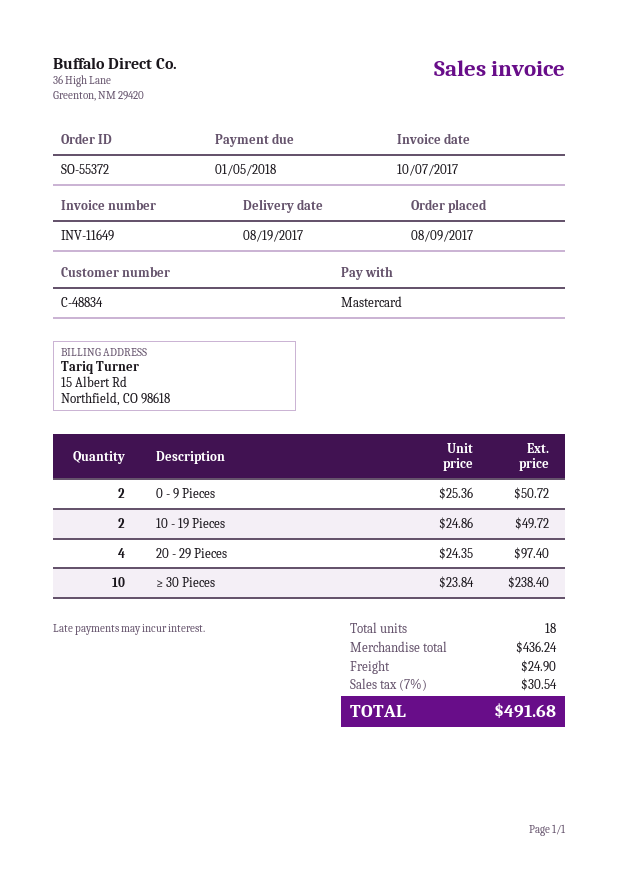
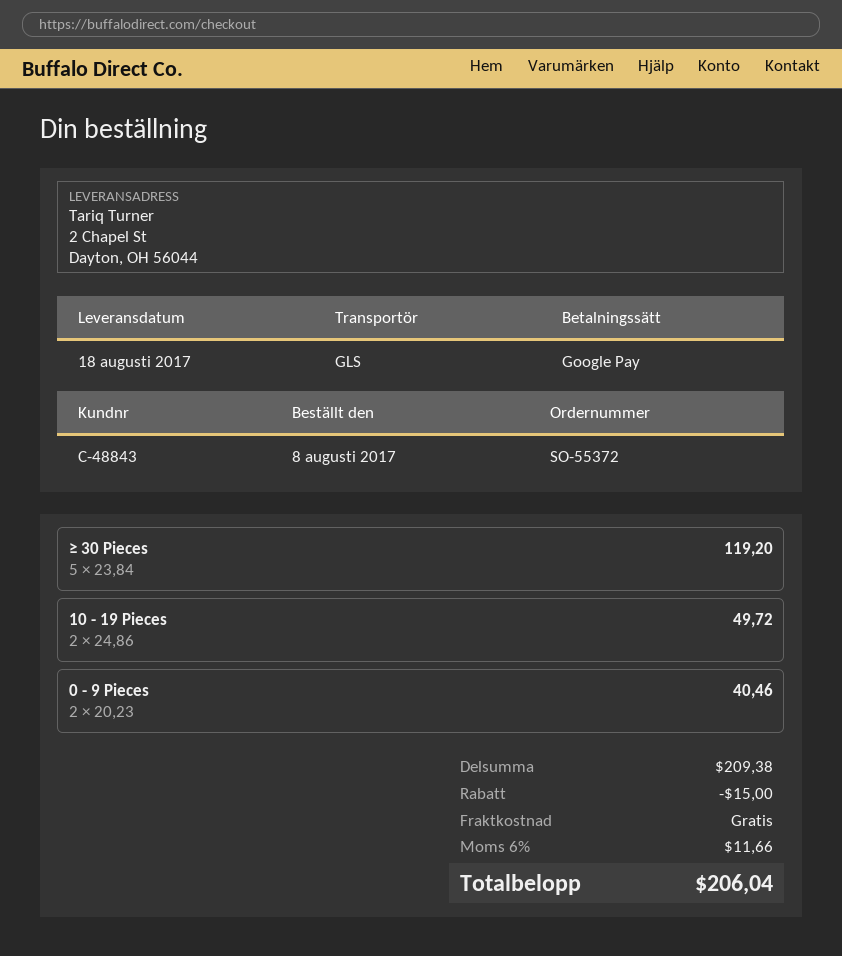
order date: 2017-08-09 -> 2017-08-08
delivery date: 2017-08-19 -> 2017-08-18
customer number: C-48834 -> C-48843
payment method: Mastercard -> Google Pay
0 - 9 Pieces: 2 x 25.36 = 50.72 -> 2 x 20.23 = 40.46
20 - 29 Pieces: 4 x 24.35 = 97.40 -> none
≥ 30 Pieces: 10 x 23.84 = 238.40 -> 5 x 23.84 = 119.20
subtotal: 436.24 -> 209.38
discount: none -> 15.00
shipping: 24.90 -> 0.00
tax: 7% = 30.54 -> 6% = 11.66
total: 491.68 -> 206.04

